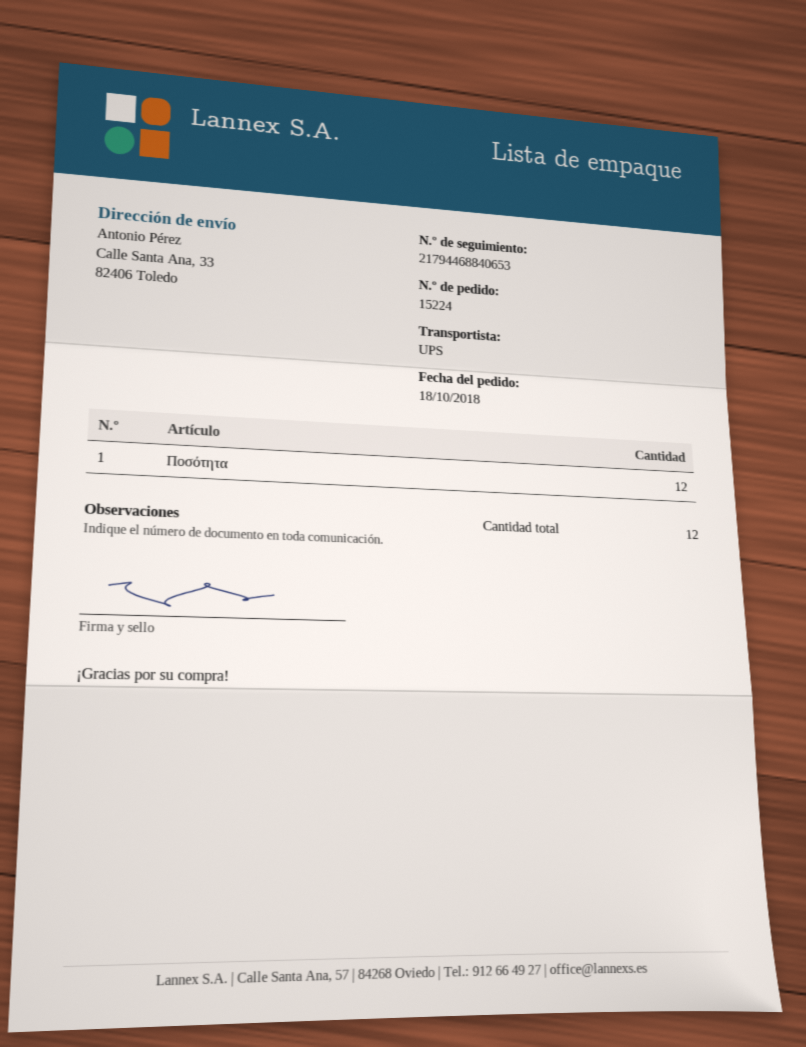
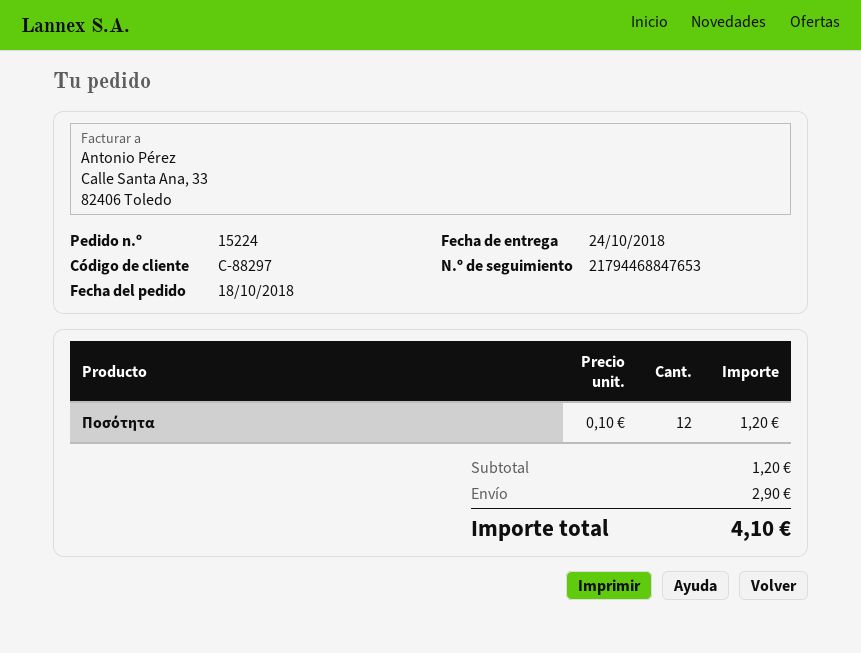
tracking number: 21794468840653 -> 21794468847653

